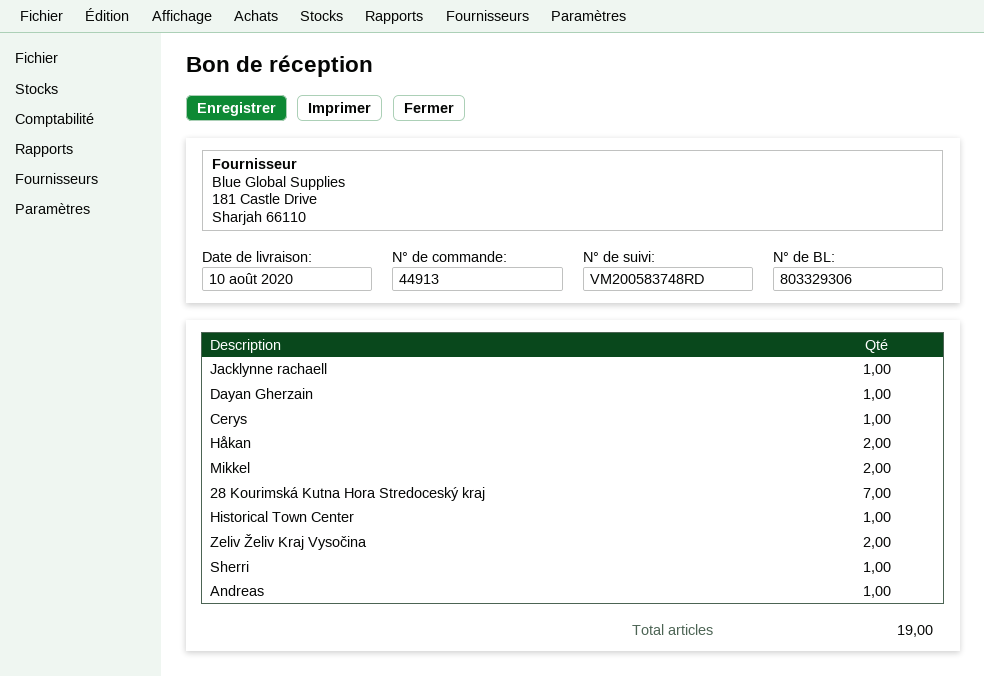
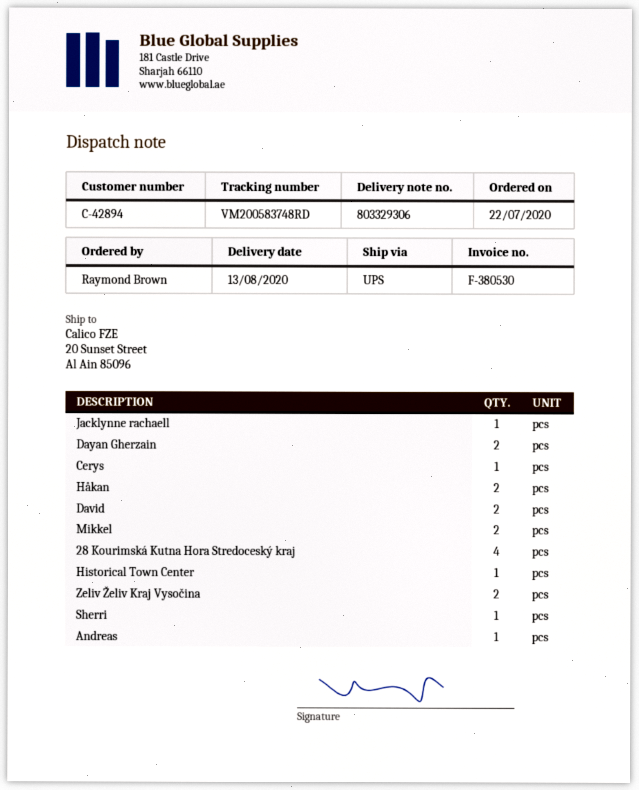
delivery date: 2020-08-10 -> 2020-08-13
Dayan Gherzain: 1 -> 2
28 Kourimská Kutna Hora Stredoceský kraj: 7 -> 4
David: none -> 2

